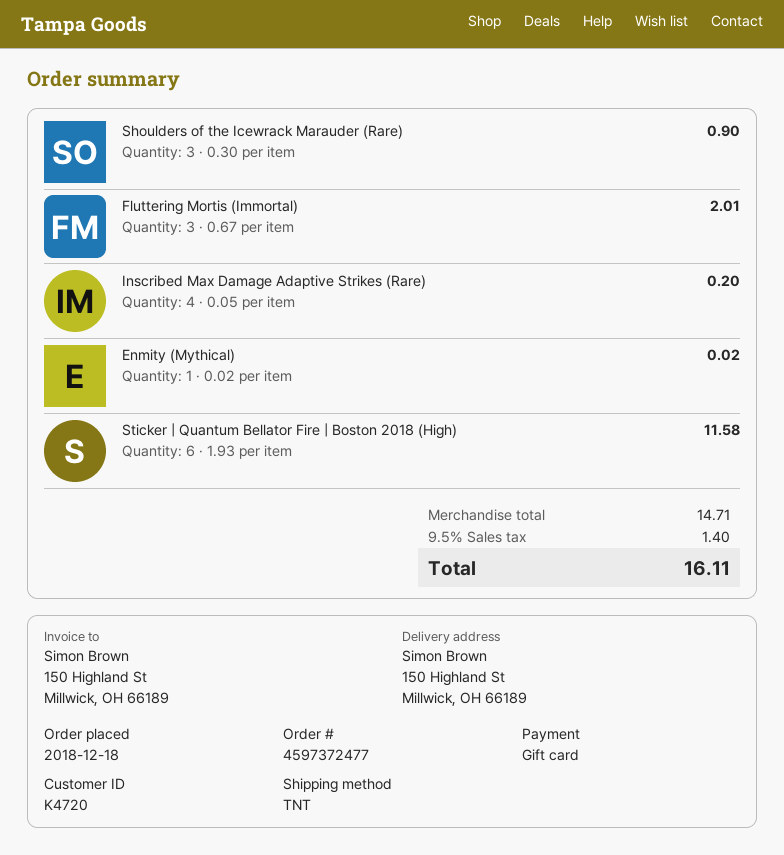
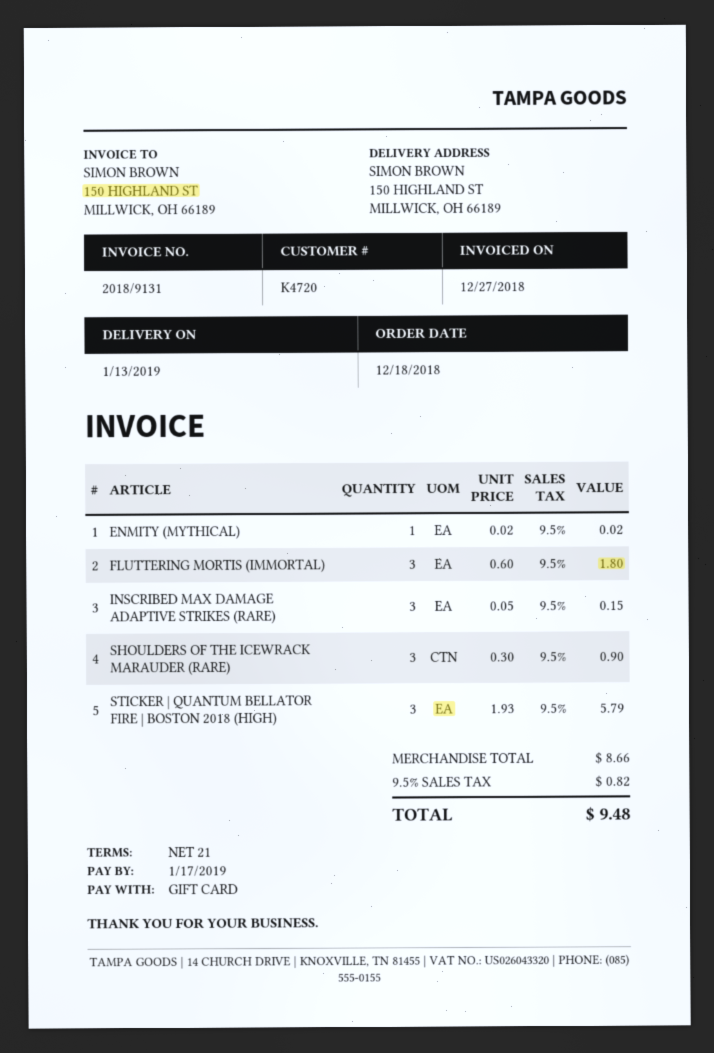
Fluttering Mortis (Immortal): 3 x 0.67 = 2.01 -> 3 x 0.60 = 1.80
Inscribed Max Damage Adaptive Strikes (Rare): 4 x 0.05 = 0.20 -> 3 x 0.05 = 0.15
Sticker | Quantum Bellator Fire | Boston 2018 (High): 6 x 1.93 = 11.58 -> 3 x 1.93 = 5.79
subtotal: 14.71 -> 8.66
tax: 9.5% = 1.40 -> 9.5% = 0.82
total: 16.11 -> 9.48

